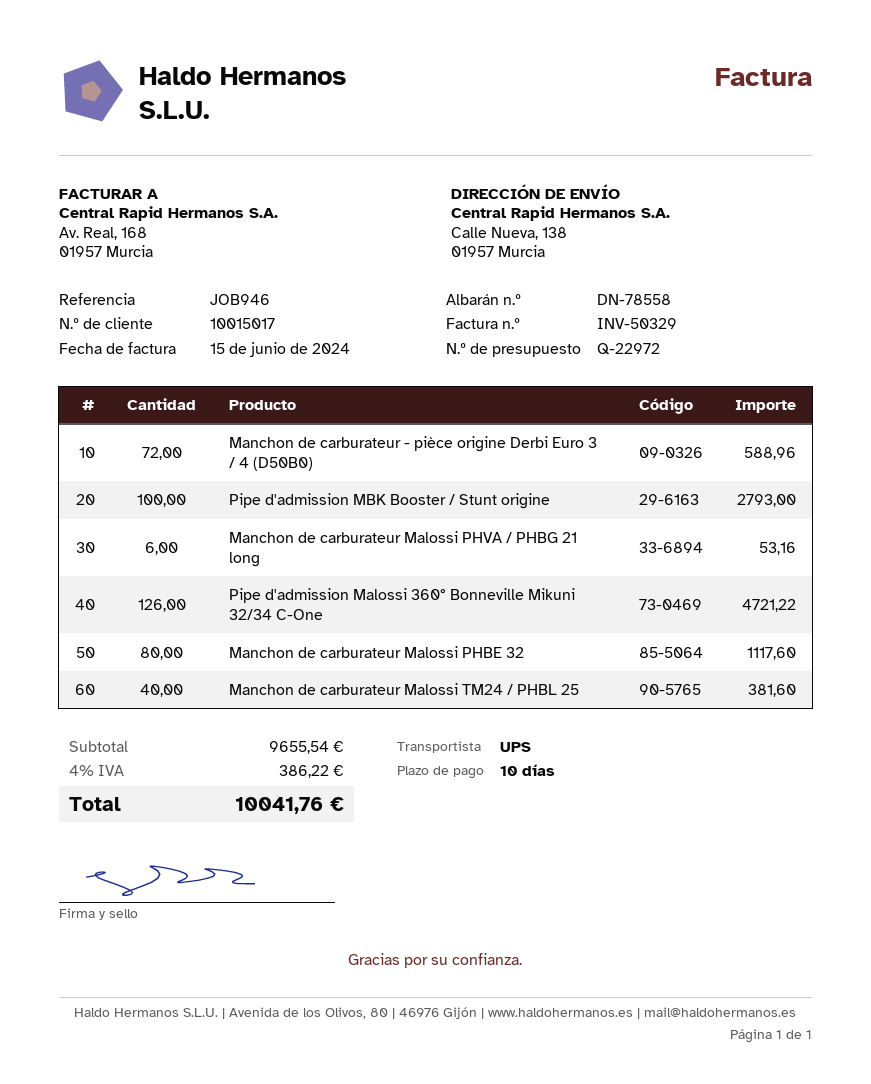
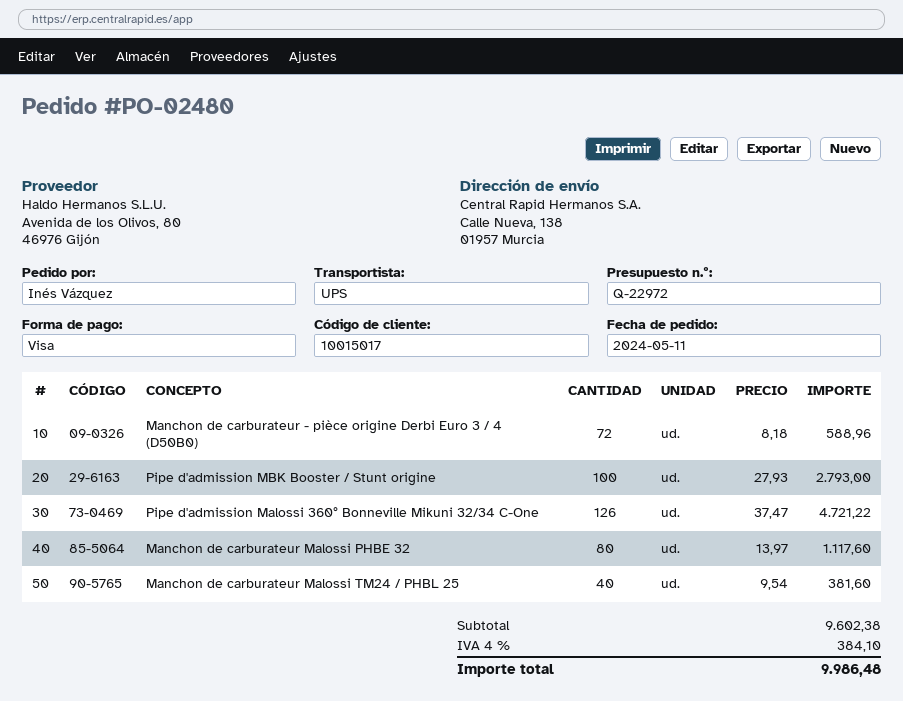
Manchon de carburateur Malossi PHVA / PHBG 21 long: 6 for 53.16 -> none
subtotal: 9655.54 -> 9602.38
tax: 4% = 386.22 -> 4% = 384.10
total: 10041.76 -> 9986.48

